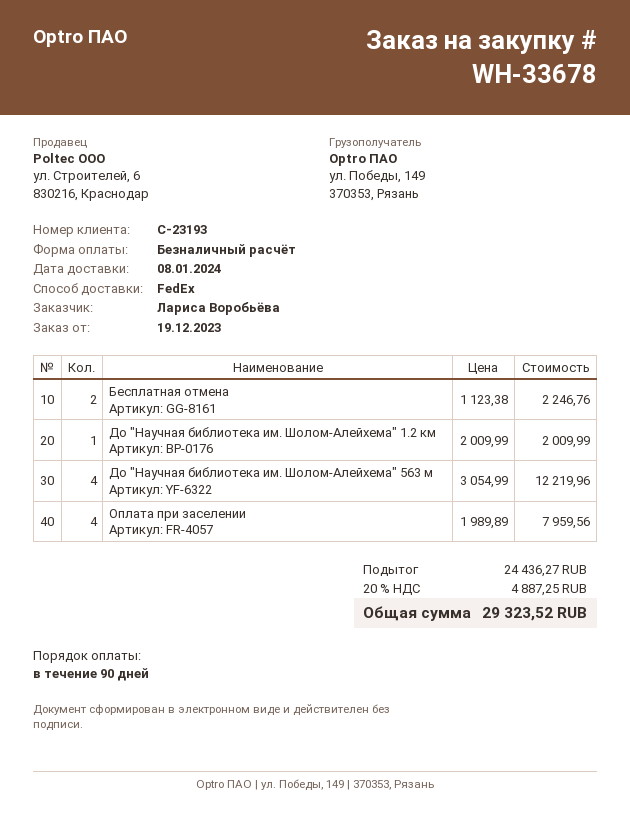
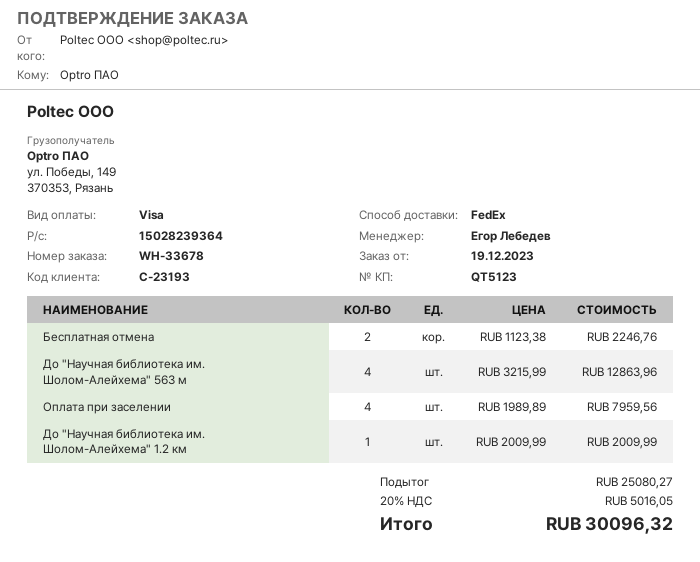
payment method: bank transfer -> Visa
До "Научная библиотека им. Шолом-Алейхема" 563 м: 4 x 3054.99 = 12219.96 -> 4 x 3215.99 = 12863.96
subtotal: 24436.27 -> 25080.27
tax: 20% = 4887.25 -> 20% = 5016.05
total: 29323.52 -> 30096.32

